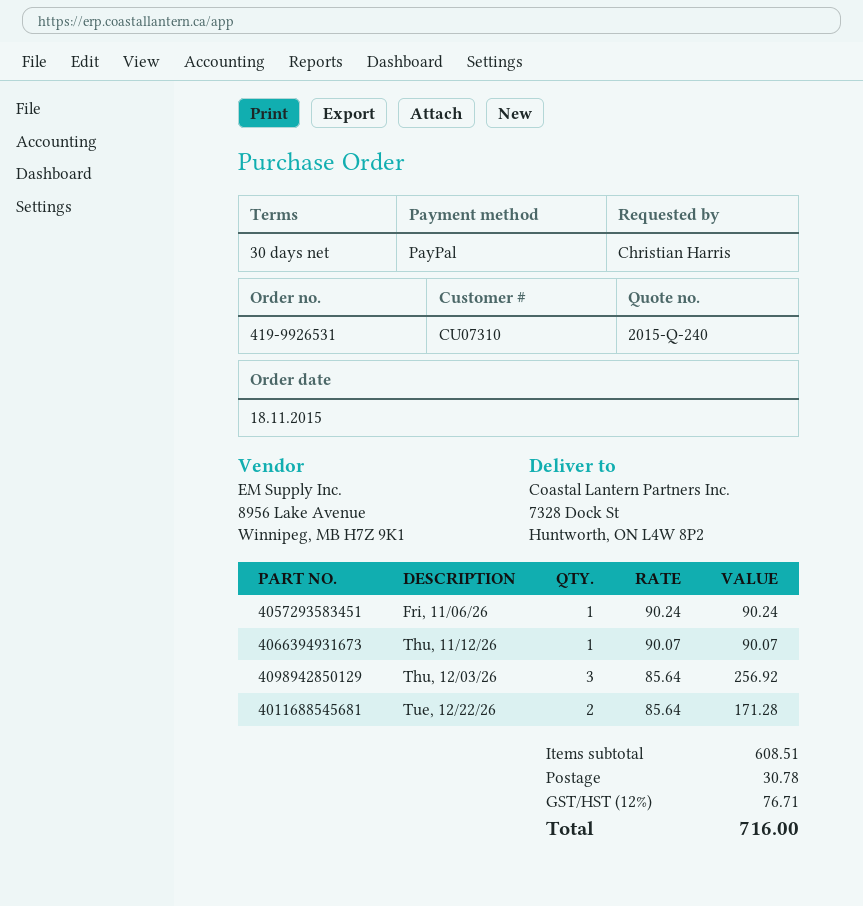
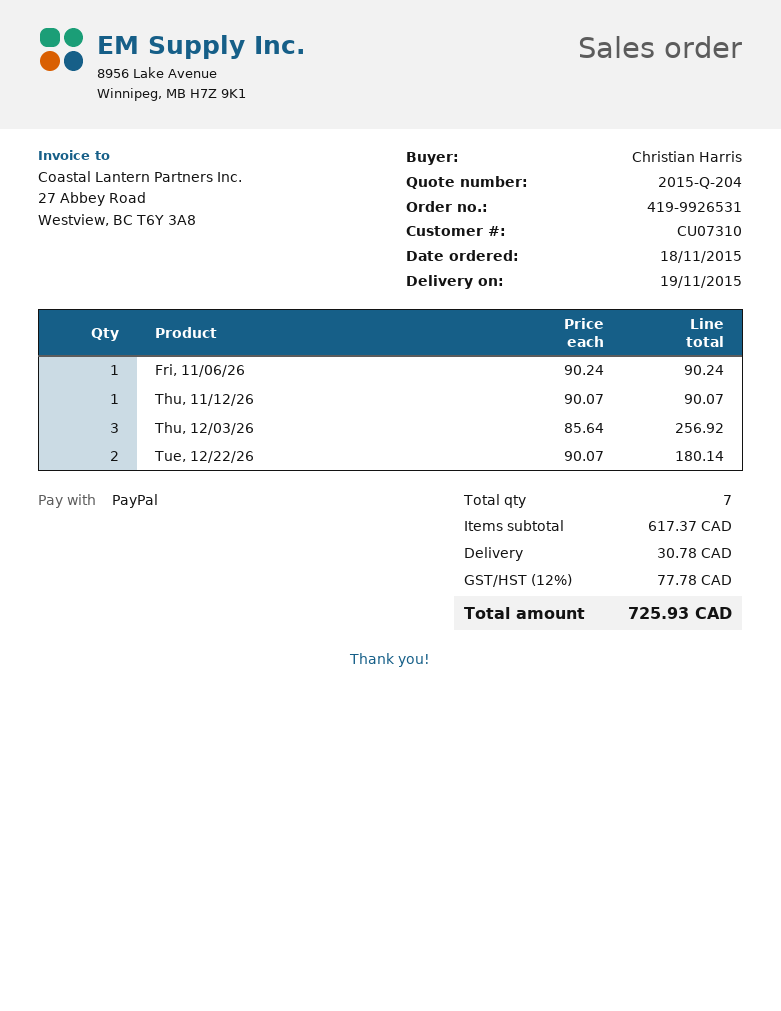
quote number: 2015-Q-240 -> 2015-Q-204
Tue, 12/22/26: 2 x 85.64 = 171.28 -> 2 x 90.07 = 180.14
subtotal: 608.51 -> 617.37
tax: 12% = 76.71 -> 12% = 77.78
total: 716.00 -> 725.93

